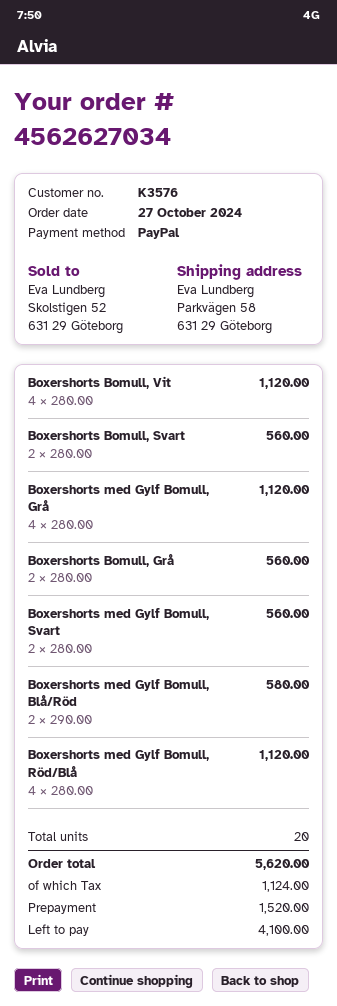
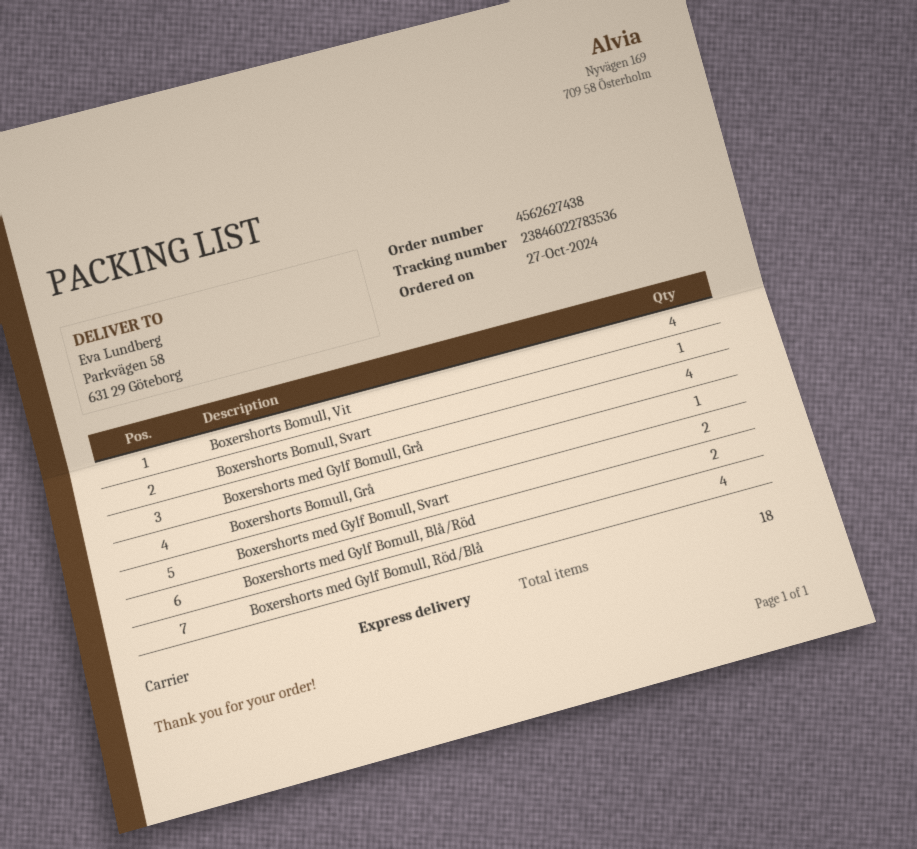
order number: 4562627034 -> 4562627438
Boxershorts Bomull, Svart: 2 -> 1
Boxershorts Bomull, Grå: 2 -> 1
total quantity: 20 -> 18

